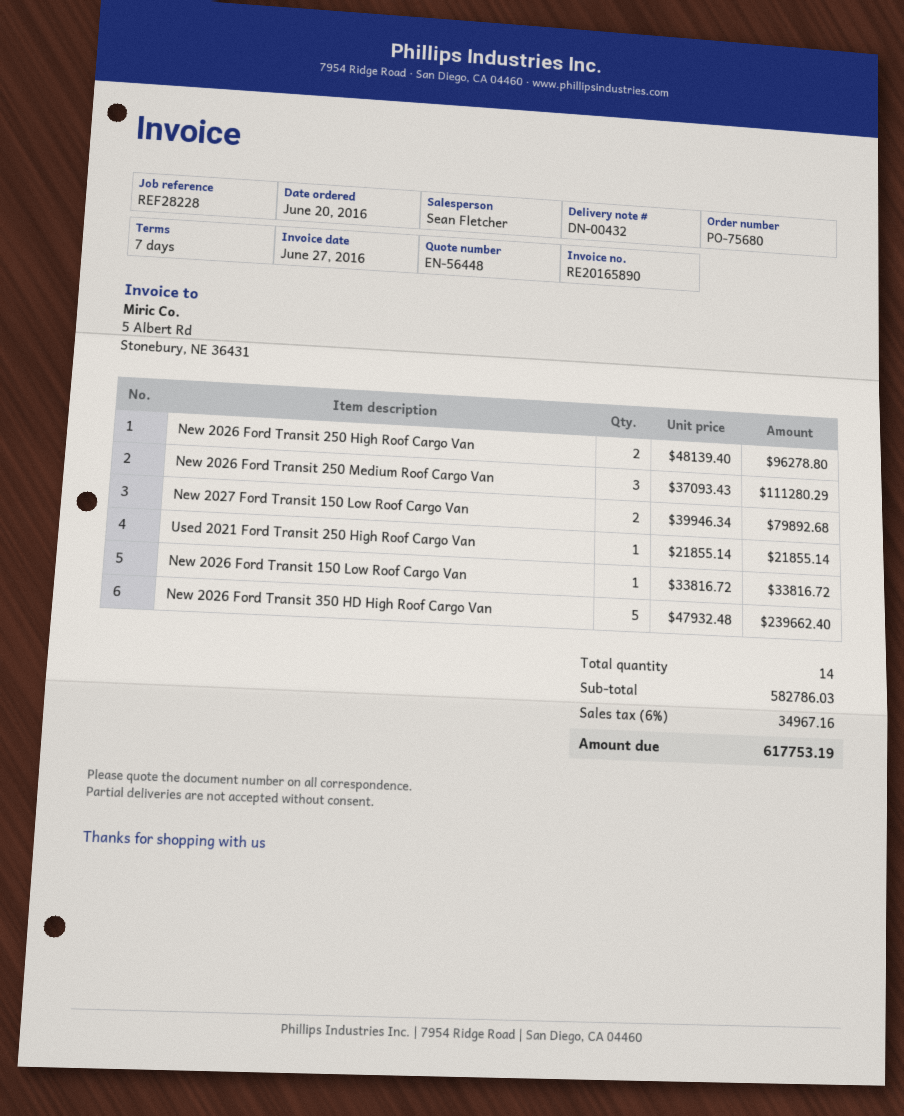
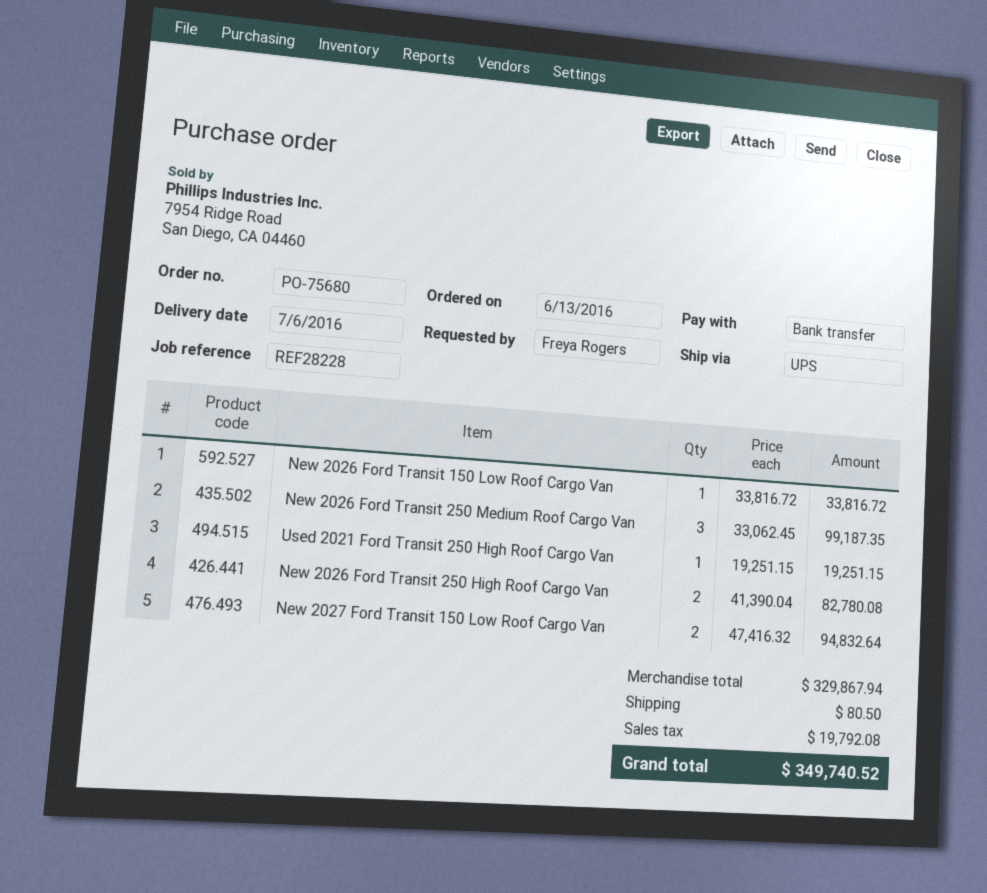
order date: 2016-06-20 -> 2016-06-13
New 2026 Ford Transit 250 High Roof Cargo Van: 2 x 48139.40 = 96278.80 -> 2 x 41390.04 = 82780.08
New 2026 Ford Transit 250 Medium Roof Cargo Van: 3 x 37093.43 = 111280.29 -> 3 x 33062.45 = 99187.35
New 2027 Ford Transit 150 Low Roof Cargo Van: 2 x 39946.34 = 79892.68 -> 2 x 47416.32 = 94832.64
Used 2021 Ford Transit 250 High Roof Cargo Van: 1 x 21855.14 = 21855.14 -> 1 x 19251.15 = 19251.15
New 2026 Ford Transit 350 HD High Roof Cargo Van: 5 x 47932.48 = 239662.40 -> none
subtotal: 582786.03 -> 329867.94
shipping: none -> 80.50
tax: 34967.16 -> 19792.08
total: 617753.19 -> 349740.52

